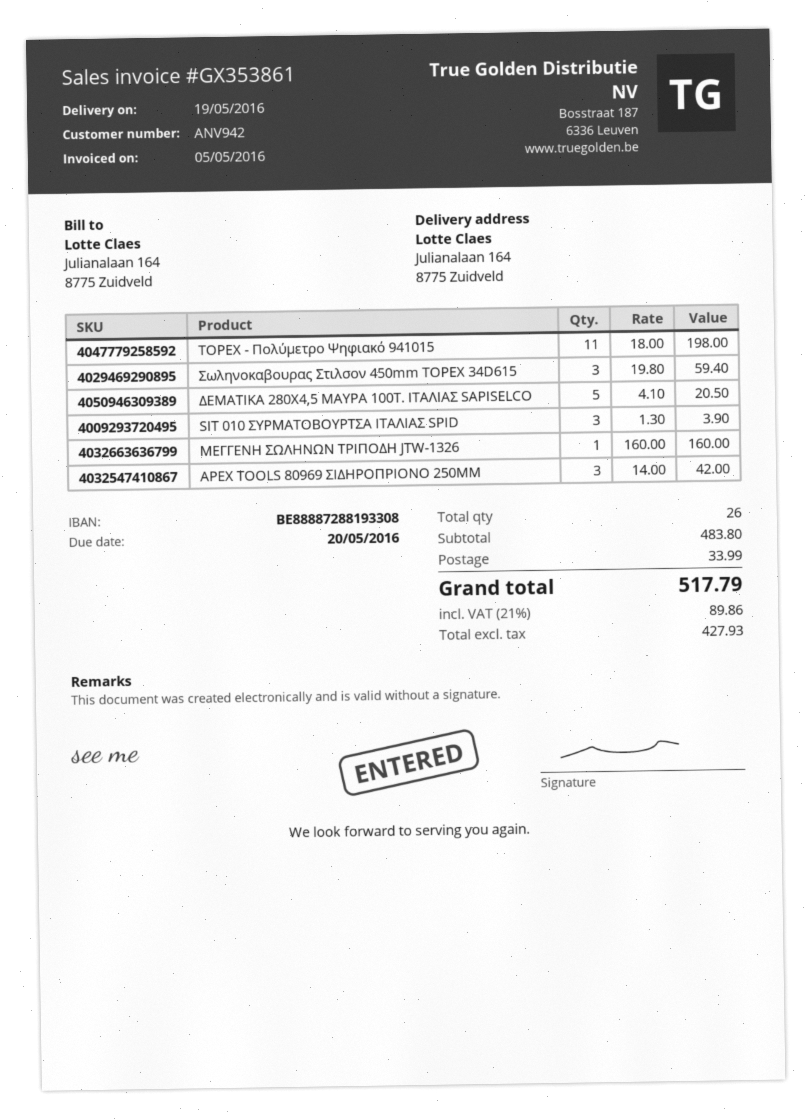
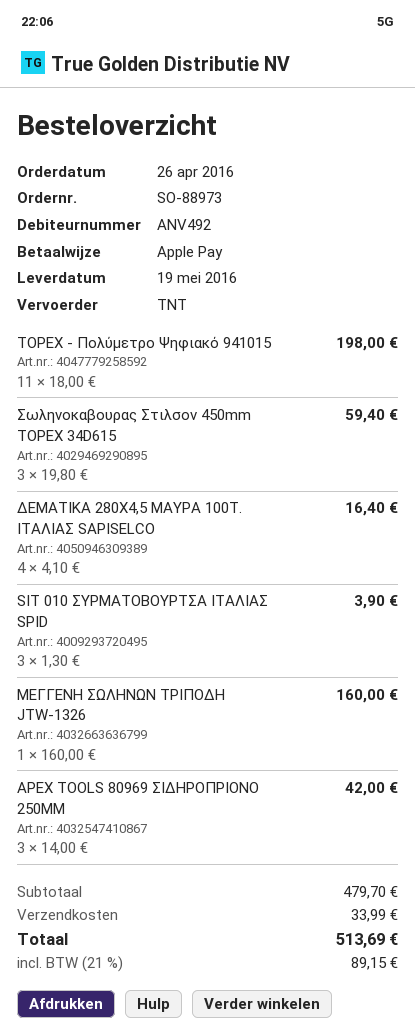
customer number: ANV942 -> ANV492
ΔΕΜΑΤΙΚΑ 280Χ4,5 ΜΑΥΡΑ 100Τ. ΙΤΑΛΙΑΣ SAPISELCO: 5 x 4.10 = 20.50 -> 4 x 4.10 = 16.40
subtotal: 483.80 -> 479.70
tax: 21% = 89.86 -> 21% = 89.15
total: 517.79 -> 513.69

